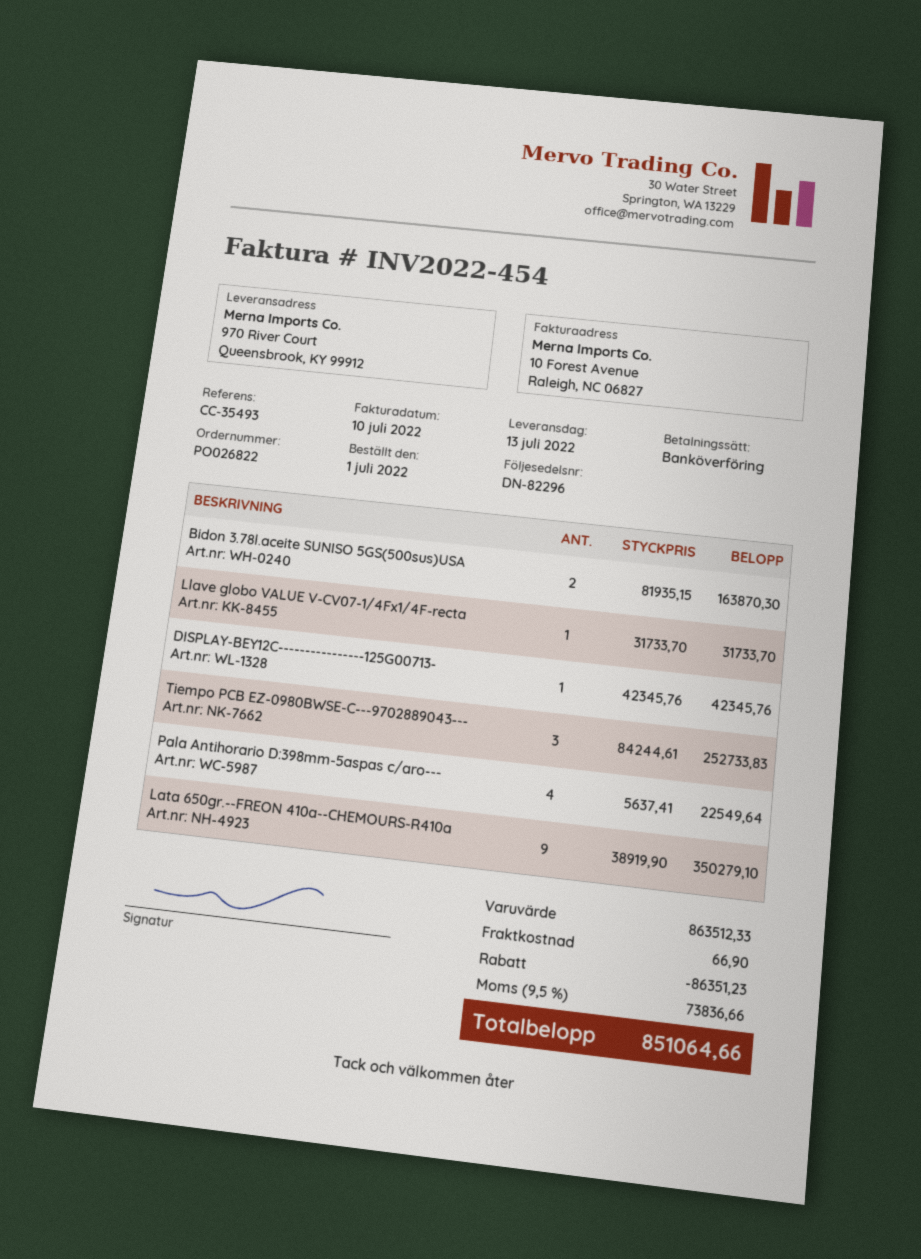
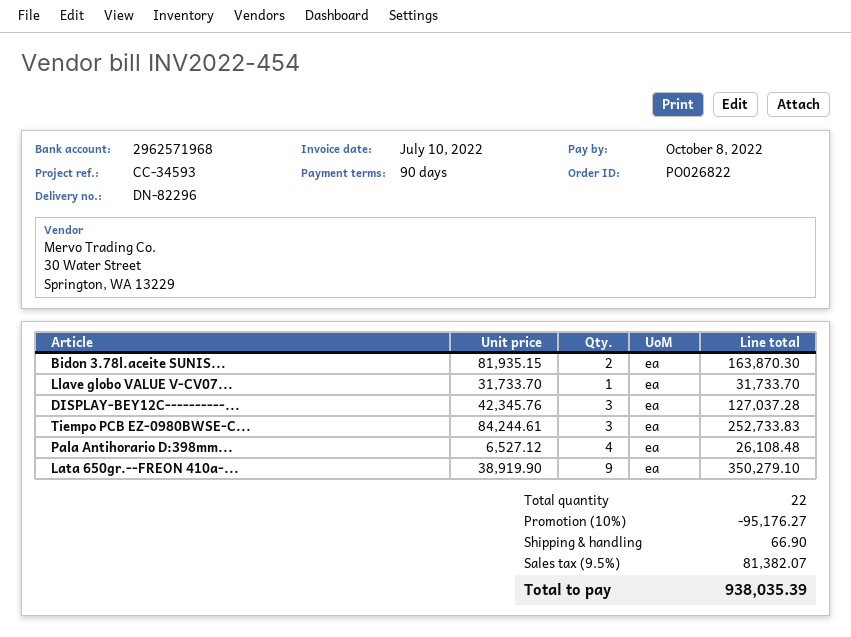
reference: CC-35493 -> CC-34593
DISPLAY-BEY12C----------------125G00713-: 1 x 42345.76 = 42345.76 -> 3 x 42345.76 = 127037.28
Pala Antihorario D:398mm-5aspas c/aro---: 4 x 5637.41 = 22549.64 -> 4 x 6527.12 = 26108.48
discount: 86351.23 -> 95176.27
tax: 9.5% = 73836.66 -> 9.5% = 81382.07
total: 851064.66 -> 938035.39

